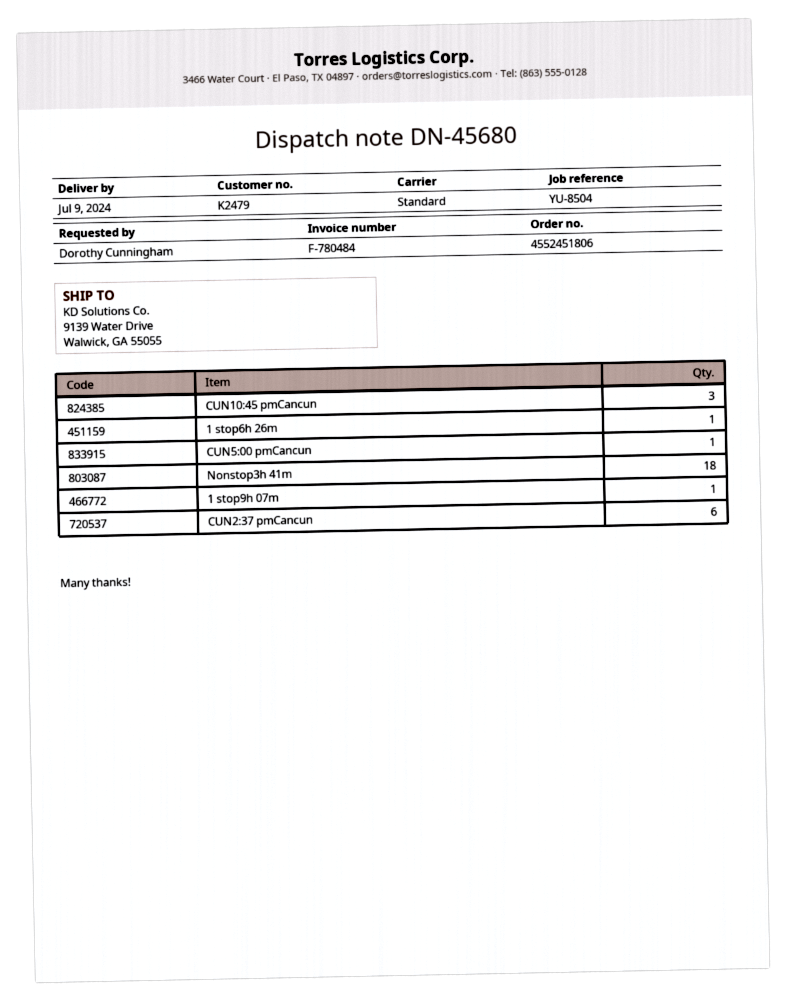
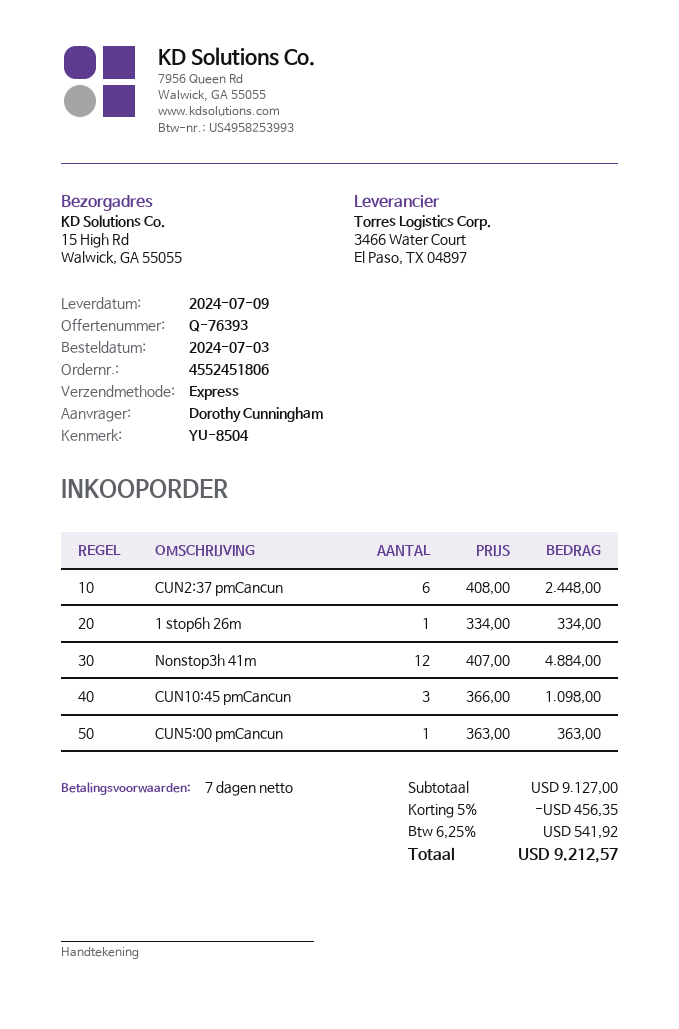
shipping method: standard -> express
ship to: 9139 Water Drive, Walwick, GA 55055 -> 15 High Rd, Walwick, GA 55055
Nonstop3h 41m: 18 -> 12
1 stop9h 07m: 1 -> none

